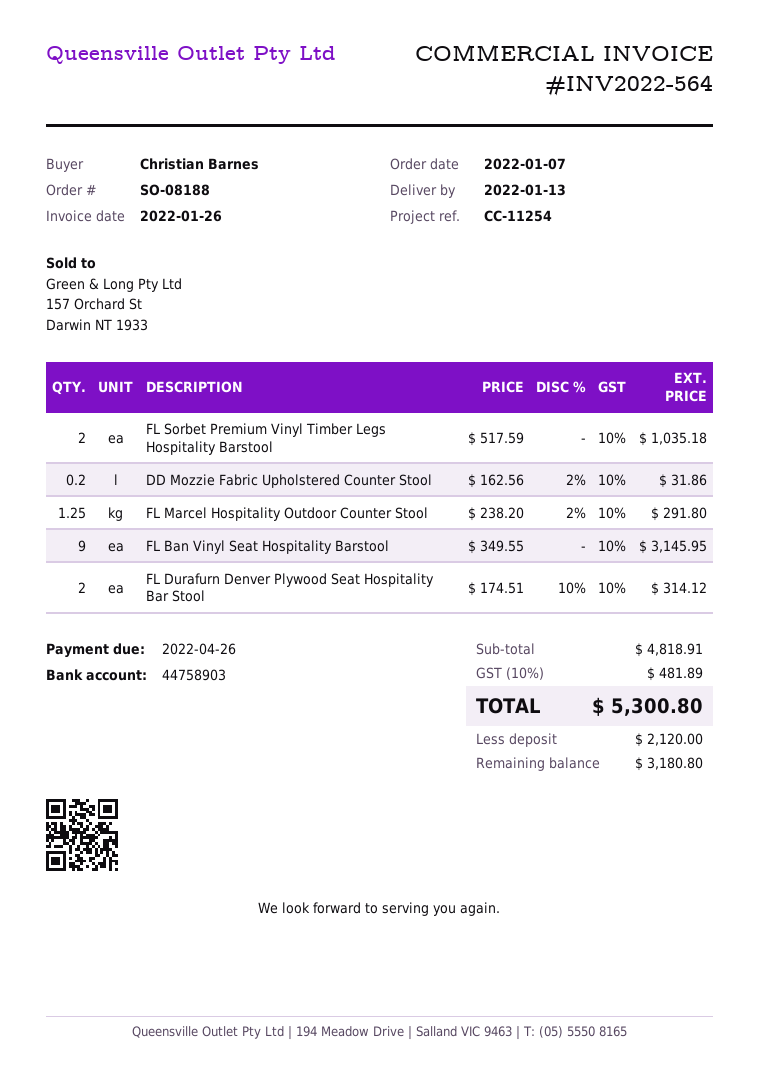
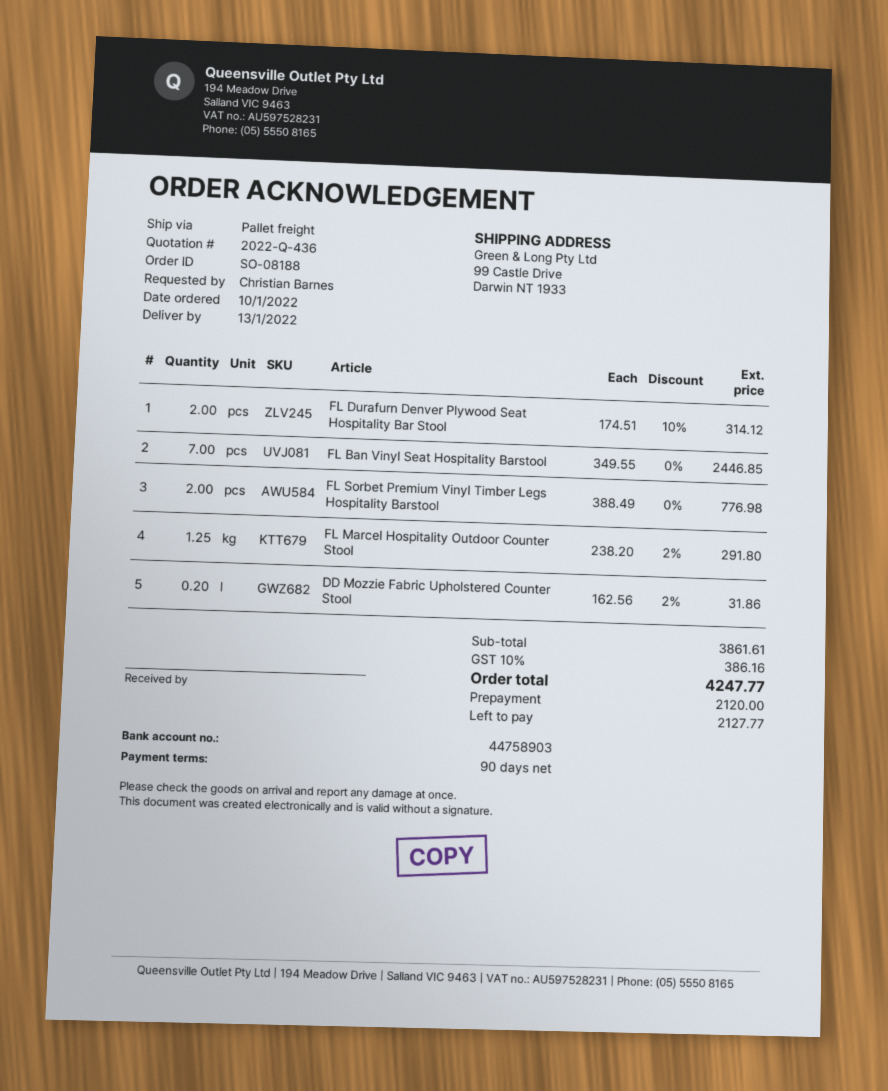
order date: 2022-01-07 -> 2022-01-10
FL Sorbet Premium Vinyl Timber Legs Hospitality Barstool: 2 x 517.59 = 1035.18 -> 2 x 388.49 = 776.98
FL Ban Vinyl Seat Hospitality Barstool: 9 x 349.55 = 3145.95 -> 7 x 349.55 = 2446.85
subtotal: 4818.91 -> 3861.61
tax: 10% = 481.89 -> 10% = 386.16
total: 5300.80 -> 4247.77
balance: 3180.80 -> 2127.77

